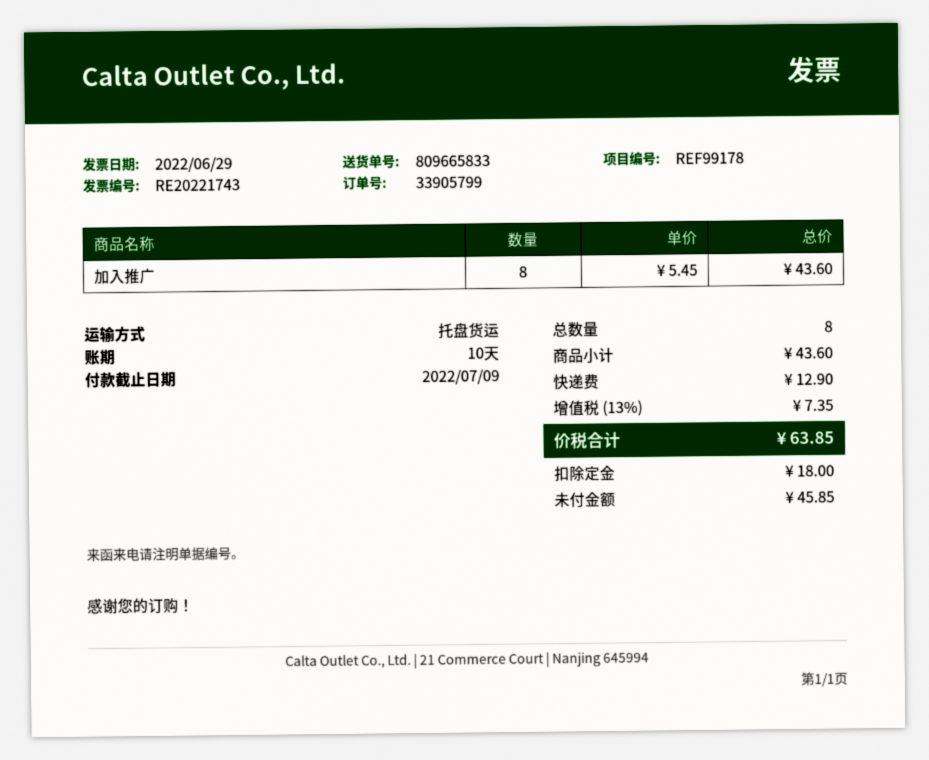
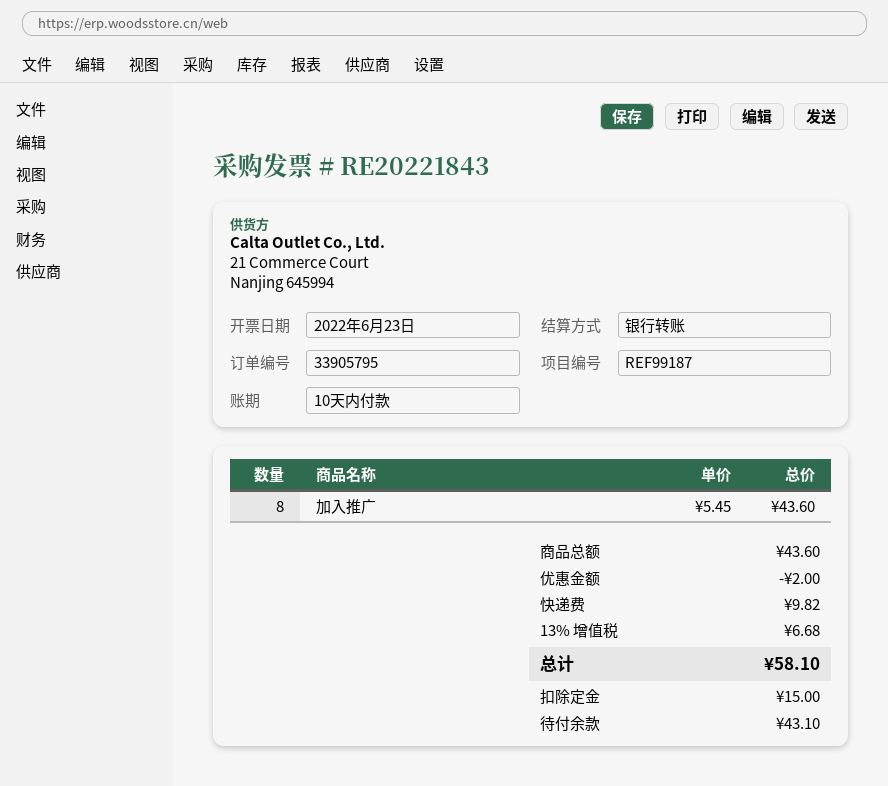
order number: 33905799 -> 33905795
invoice number: RE20221743 -> RE20221843
invoice date: 2022-06-29 -> 2022-06-23
reference: REF99178 -> REF99187
discount: none -> 2.00
shipping: 12.90 -> 9.82
tax: 13% = 7.35 -> 13% = 6.68
total: 63.85 -> 58.10
deposit: 18.00 -> 15.00
balance: 45.85 -> 43.10

